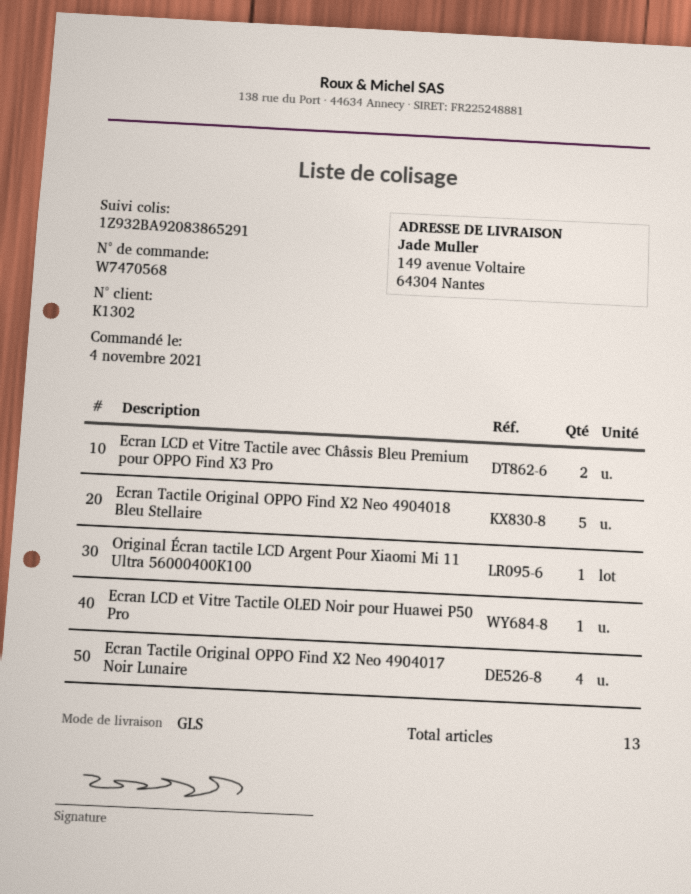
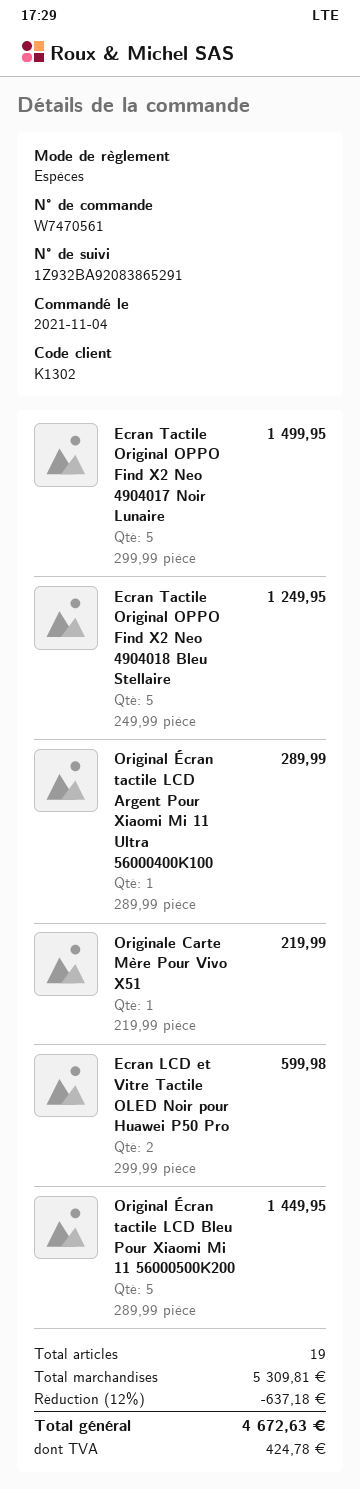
order number: W7470568 -> W7470561
Ecran LCD et Vitre Tactile avec Châssis Bleu Premium pour OPPO Find X3 Pro: 2 -> none
Ecran LCD et Vitre Tactile OLED Noir pour Huawei P50 Pro: 1 -> 2
Ecran Tactile Original OPPO Find X2 Neo 4904017 Noir Lunaire: 4 -> 5
Originale Carte Mère Pour Vivo X51: none -> 1
Original Écran tactile LCD Bleu Pour Xiaomi Mi 11 56000500K200: none -> 5
total quantity: 13 -> 19

